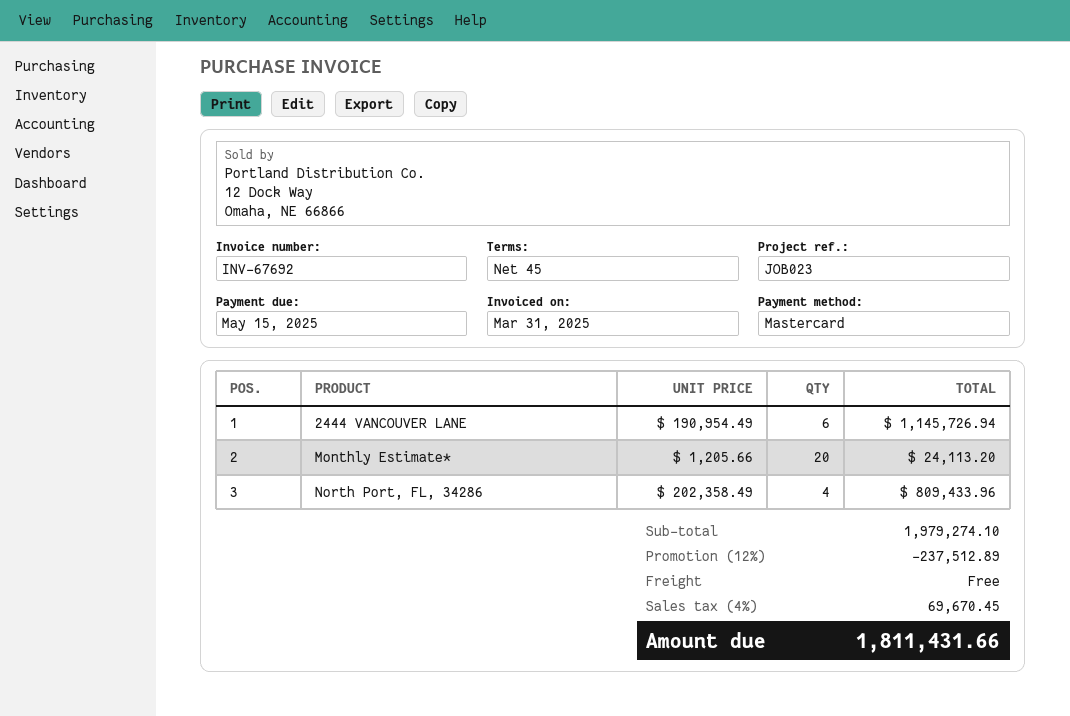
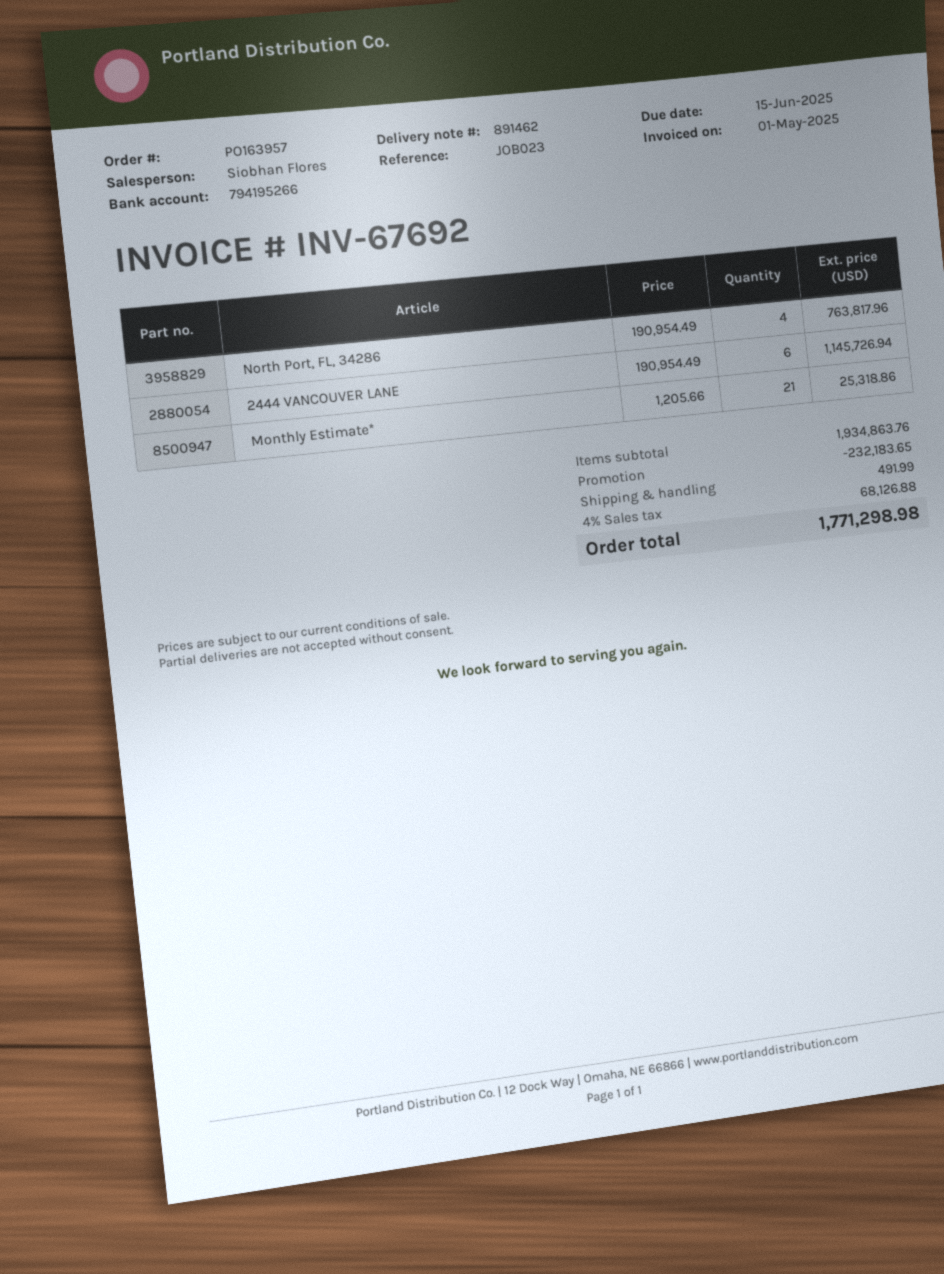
invoice date: 2025-03-31 -> 2025-05-01
due date: 2025-05-15 -> 2025-06-15
Monthly Estimate*: 20 x 1205.66 = 24113.20 -> 21 x 1205.66 = 25318.86
North Port, FL, 34286: 4 x 202358.49 = 809433.96 -> 4 x 190954.49 = 763817.96
subtotal: 1979274.10 -> 1934863.76
discount: 237512.89 -> 232183.65
shipping: 0.00 -> 491.99
tax: 4% = 69670.45 -> 4% = 68126.88
total: 1811431.66 -> 1771298.98

